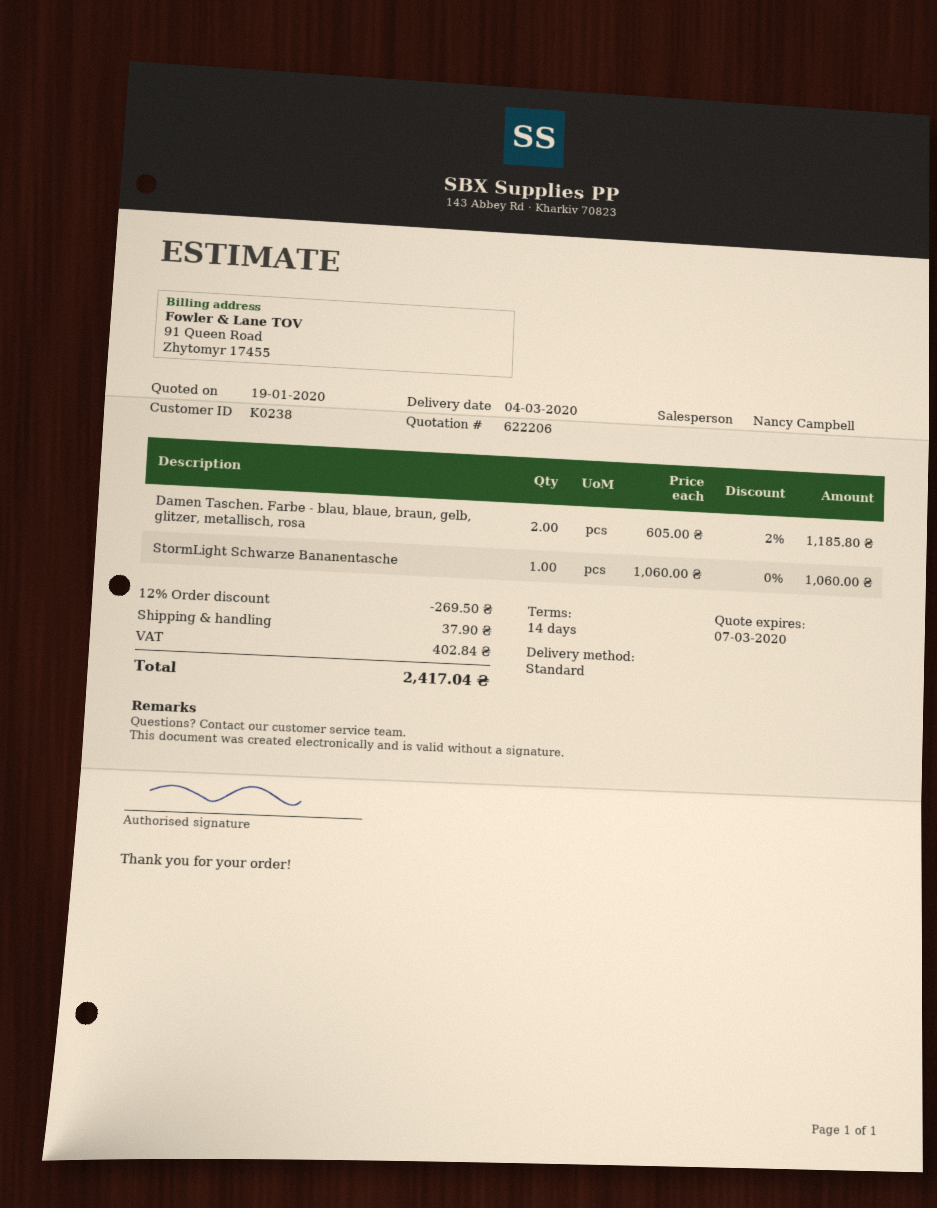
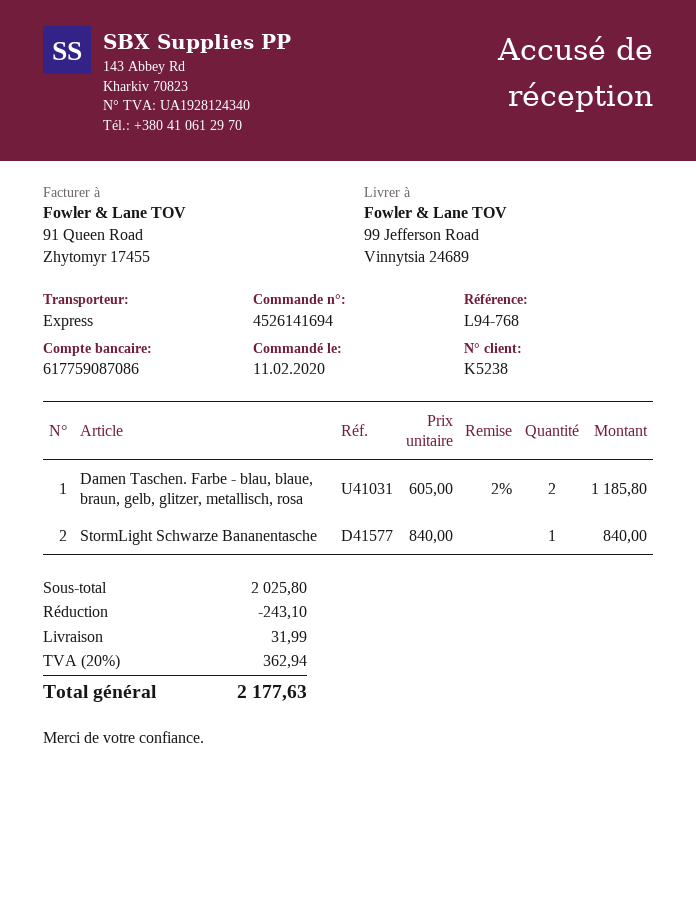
customer number: K0238 -> K5238
shipping method: standard -> express
StormLight Schwarze Bananentasche: 1 x 1060.00 = 1060.00 -> 1 x 840.00 = 840.00
discount: 269.50 -> 243.10
shipping: 37.90 -> 31.99
tax: 402.84 -> 362.94
total: 2417.04 -> 2177.63

